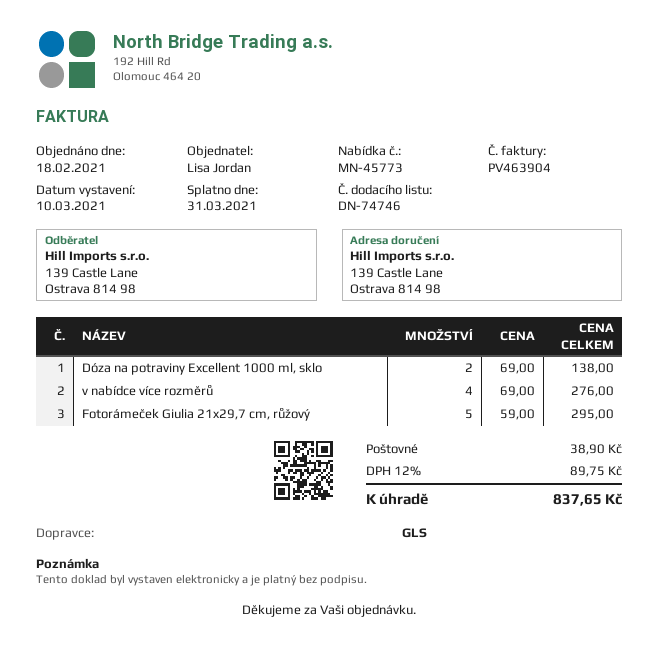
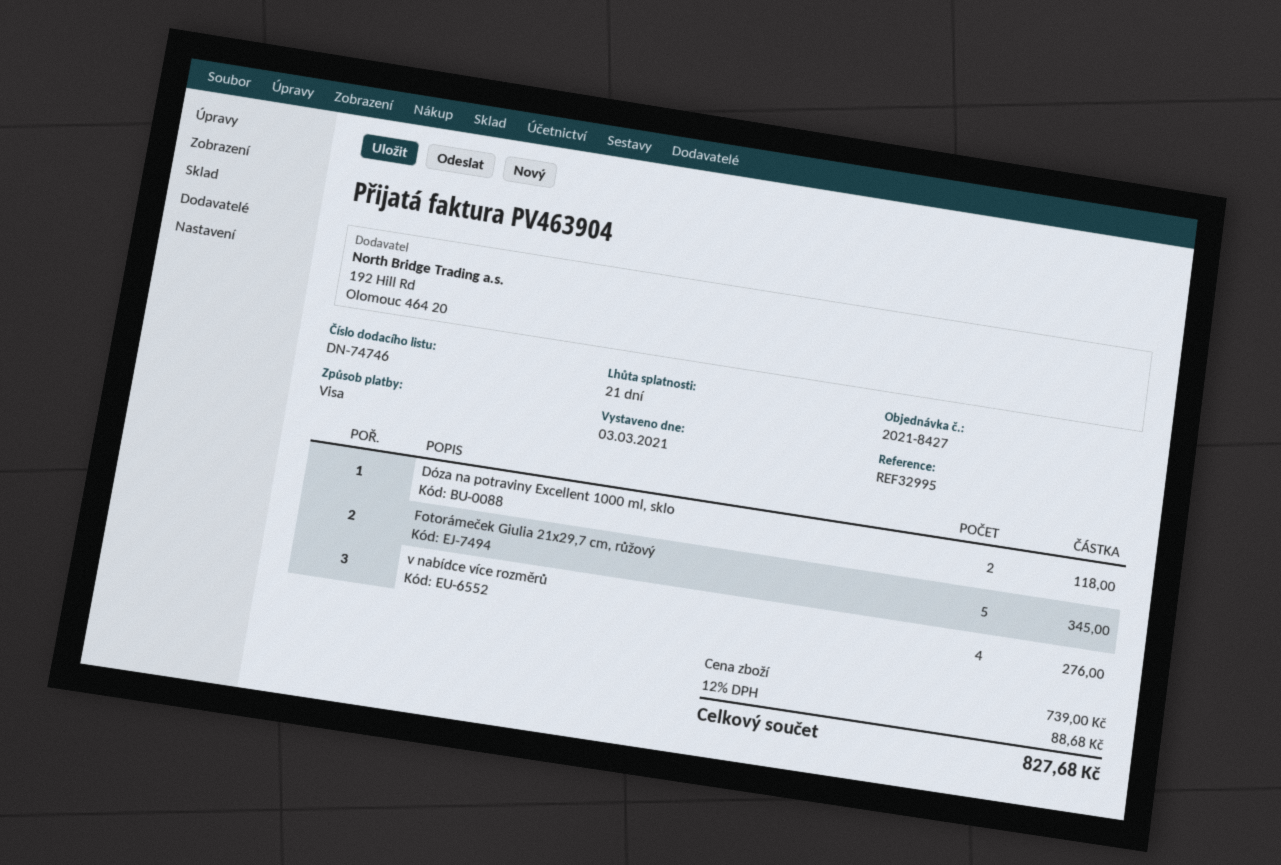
invoice date: 2021-03-10 -> 2021-03-03
Dóza na potraviny Excellent 1000 ml, sklo: 2 for 138.00 -> 2 for 118.00
Fotorámeček Giulia 21x29,7 cm, růžový: 5 for 295.00 -> 5 for 345.00
shipping: 38.90 -> none
tax: 12% = 89.75 -> 12% = 88.68
total: 837.65 -> 827.68

